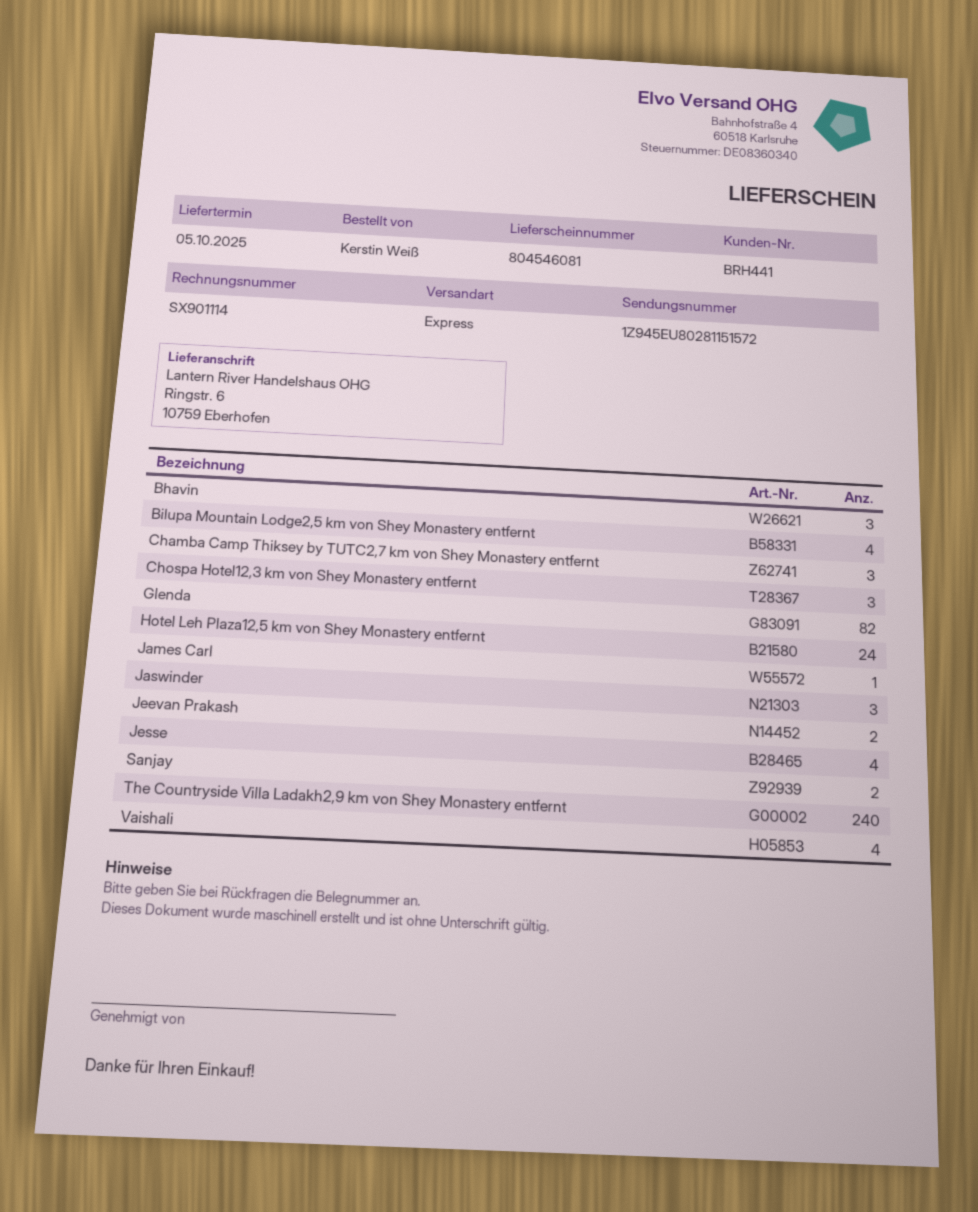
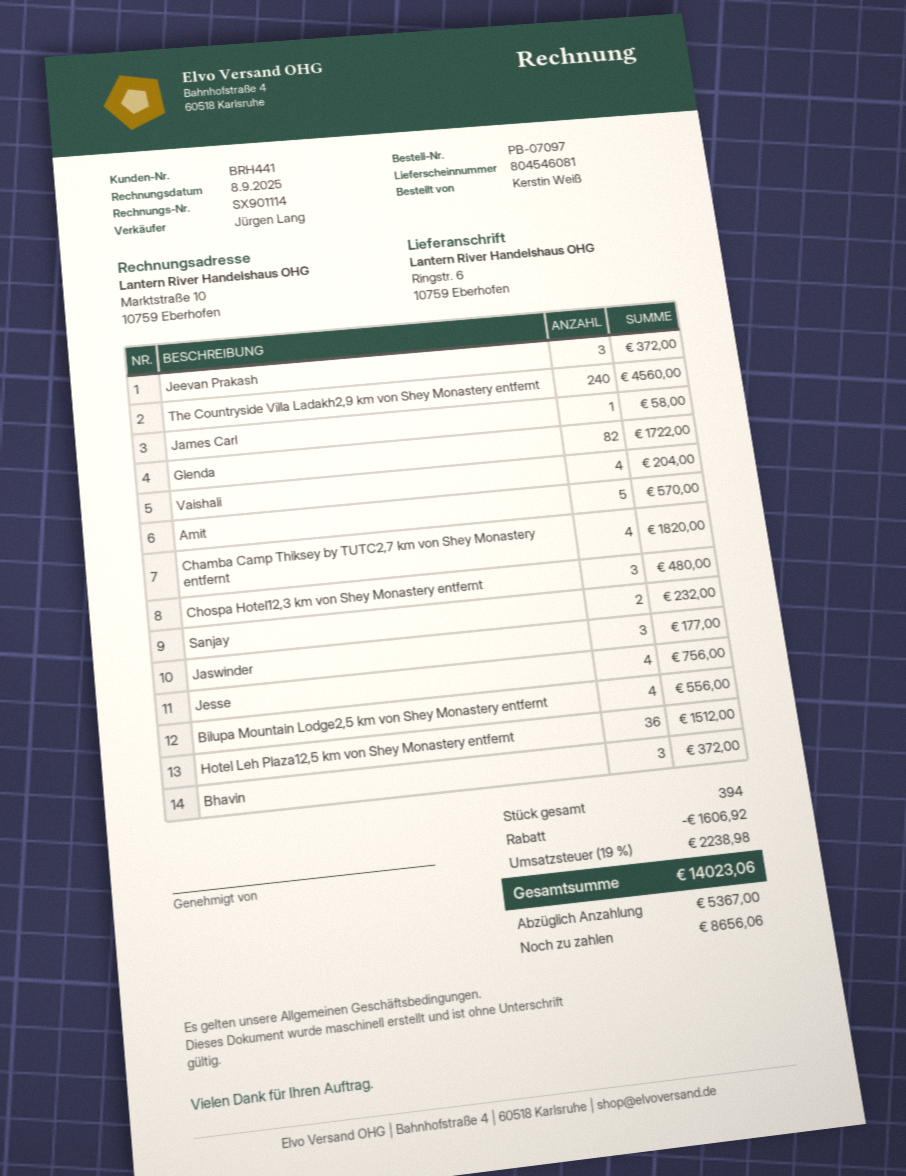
Chamba Camp Thiksey by TUTC2,7 km von Shey Monastery entfernt: 3 -> 4
Hotel Leh Plaza12,5 km von Shey Monastery entfernt: 24 -> 36
Jeevan Prakash: 2 -> 3
Amit: none -> 5

